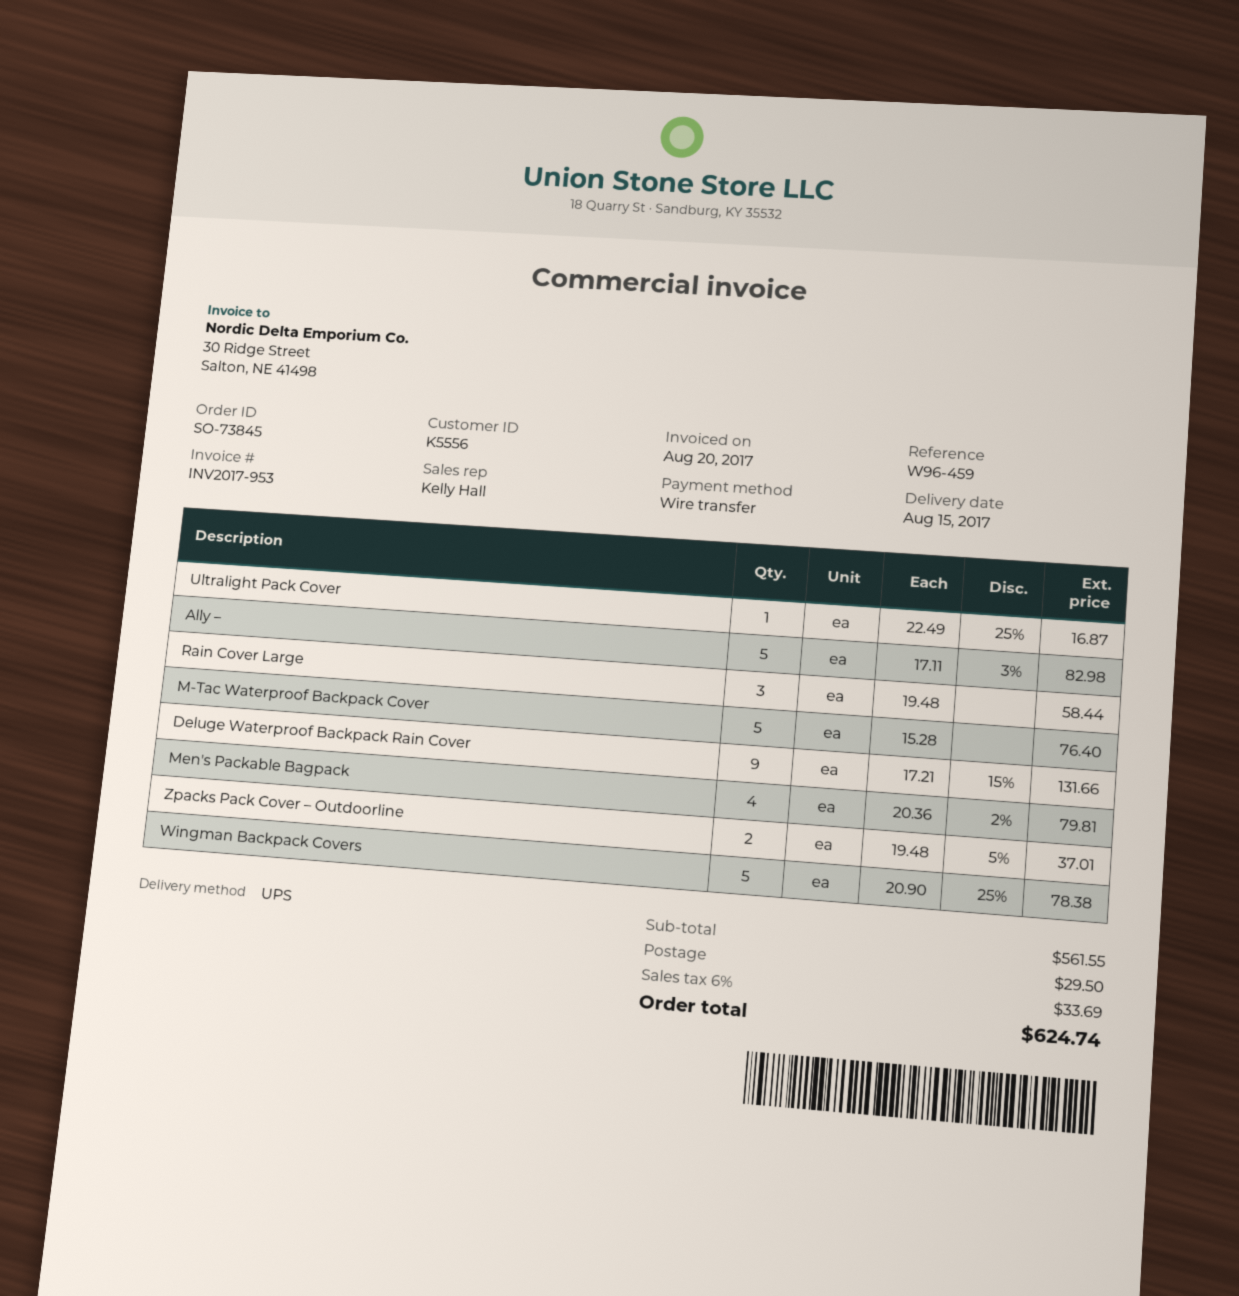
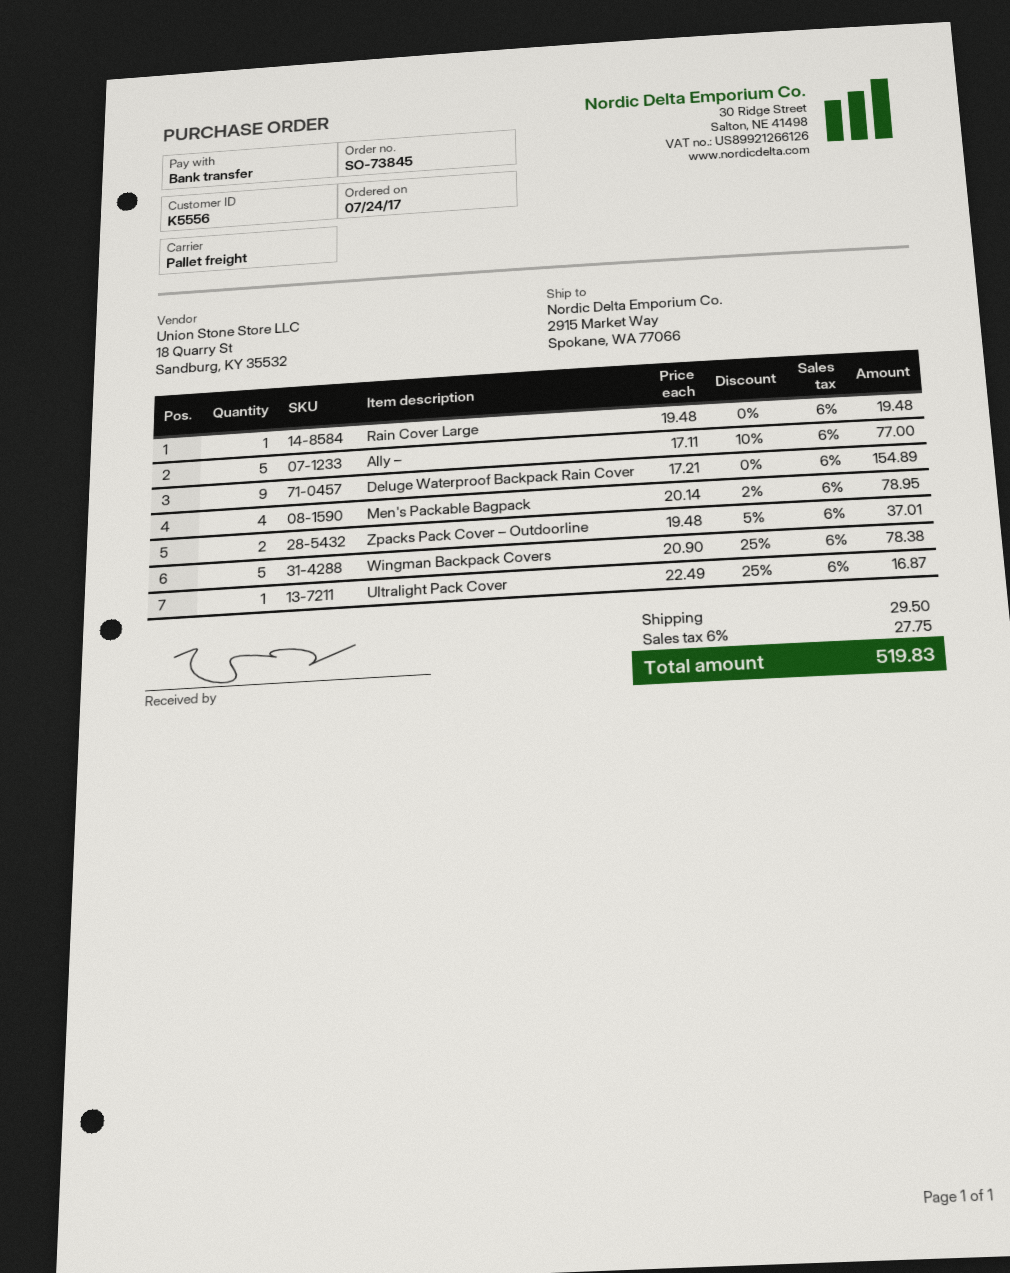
shipping method: UPS -> pallet freight
Ally –: 5 x 17.11 - 3% = 82.98 -> 5 x 17.11 - 10% = 77.00
Rain Cover Large: 3 x 19.48 = 58.44 -> 1 x 19.48 = 19.48
M-Tac Waterproof Backpack Cover: 5 x 15.28 = 76.40 -> none
Deluge Waterproof Backpack Rain Cover: 9 x 17.21 - 15% = 131.66 -> 9 x 17.21 = 154.89
Men's Packable Bagpack: 4 x 20.36 - 2% = 79.81 -> 4 x 20.14 - 2% = 78.95
tax: 6% = 33.69 -> 6% = 27.75
total: 624.74 -> 519.83

